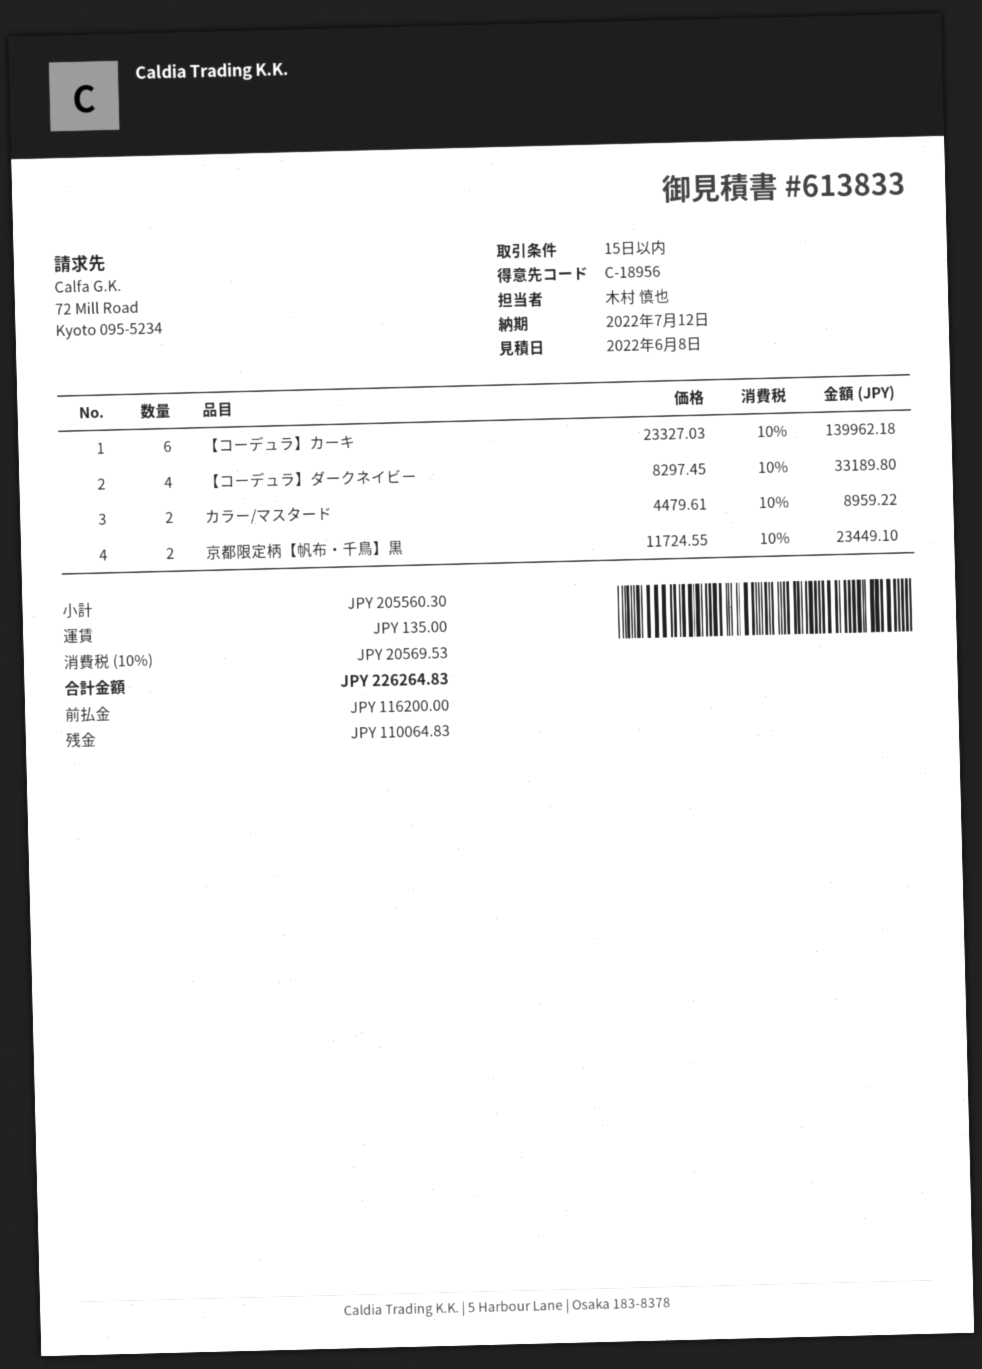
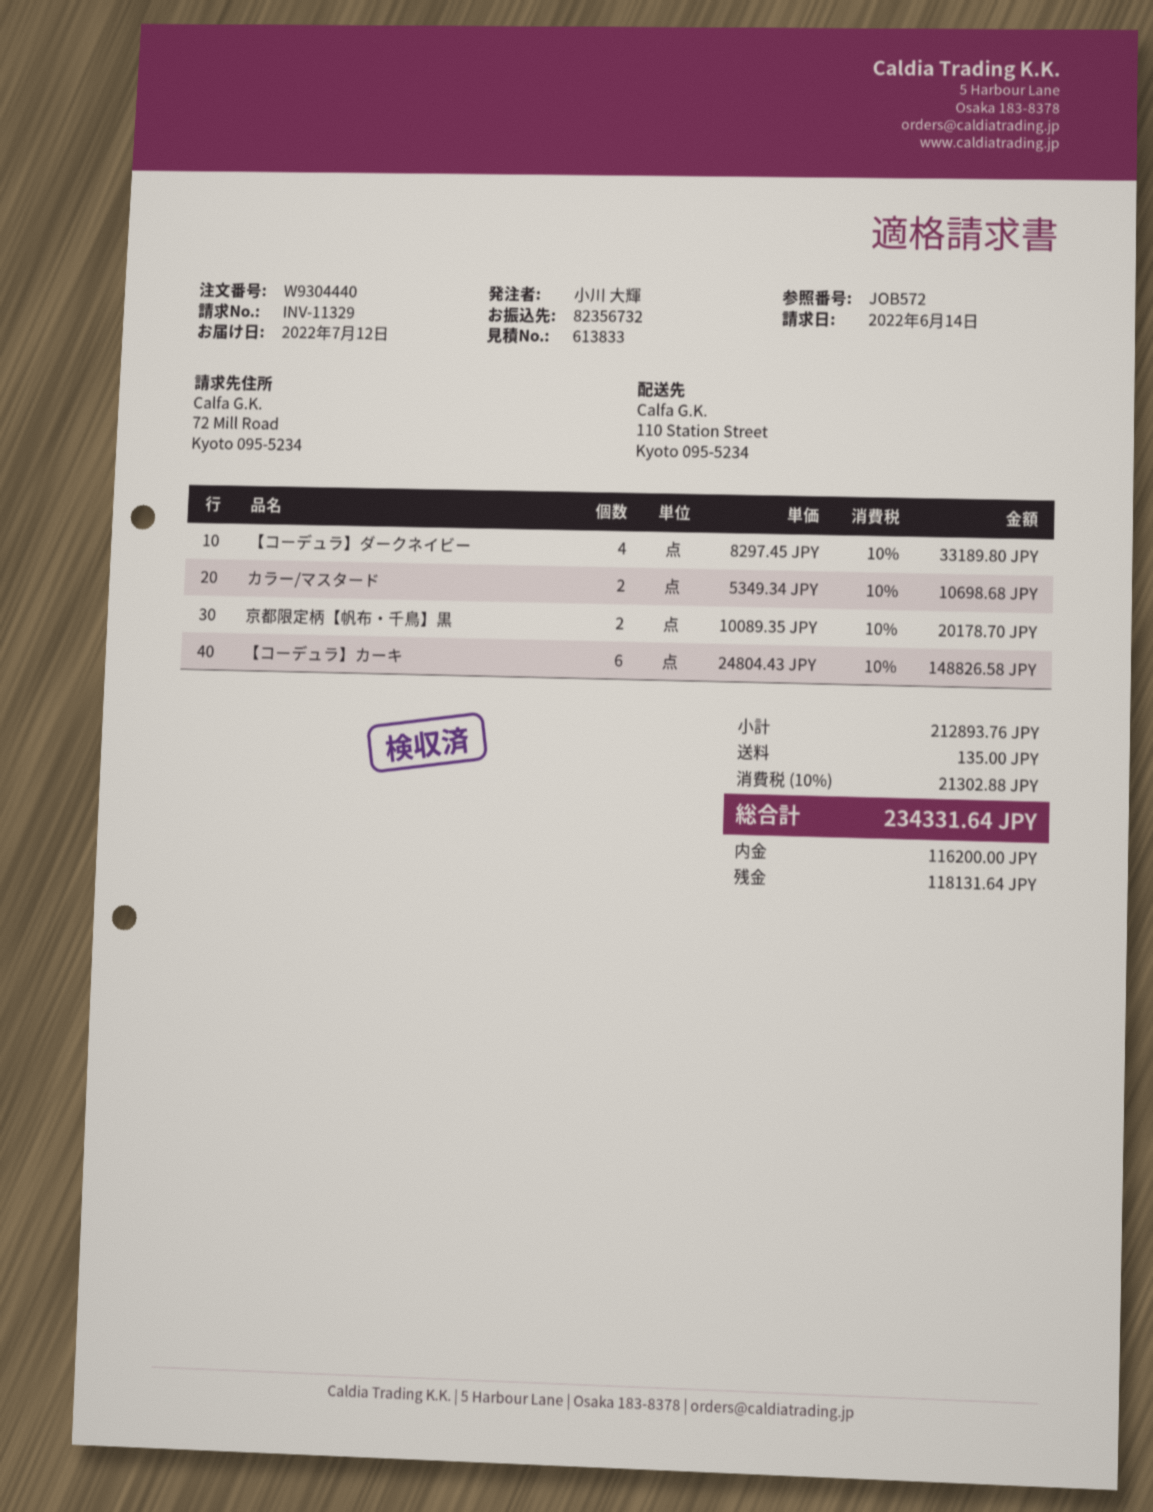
【コーデュラ】カーキ: 6 x 23327.03 = 139962.18 -> 6 x 24804.43 = 148826.58
カラー/マスタード: 2 x 4479.61 = 8959.22 -> 2 x 5349.34 = 10698.68
京都限定柄【帆布・千鳥】黒: 2 x 11724.55 = 23449.10 -> 2 x 10089.35 = 20178.70
subtotal: 205560.30 -> 212893.76
tax: 10% = 20569.53 -> 10% = 21302.88
total: 226264.83 -> 234331.64
balance: 110064.83 -> 118131.64

